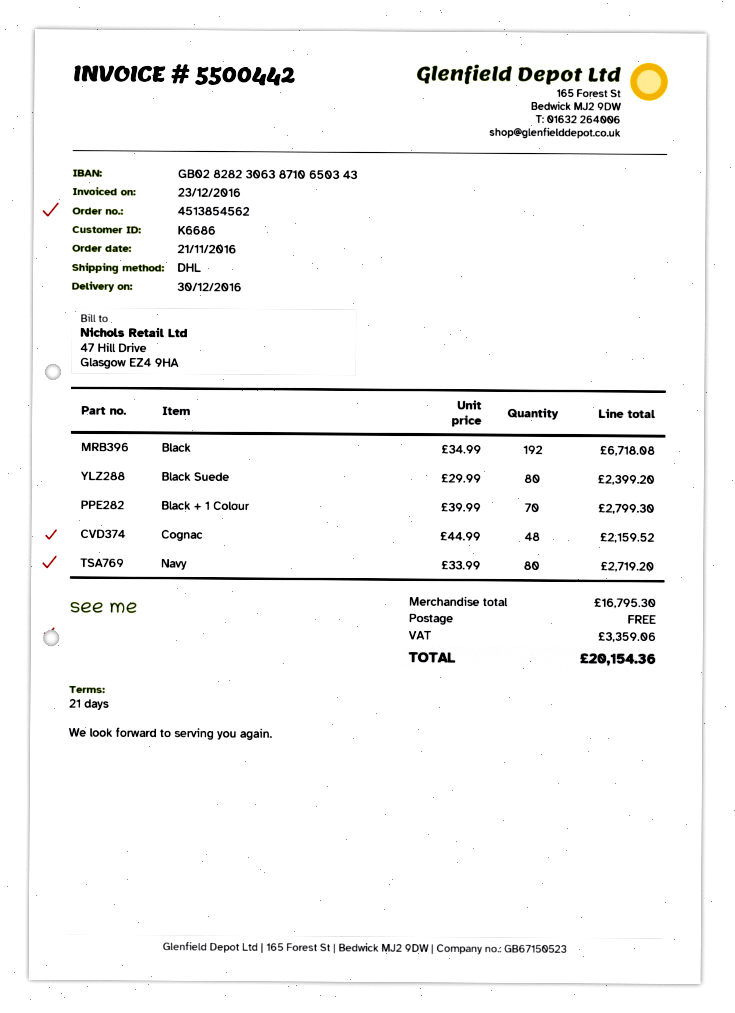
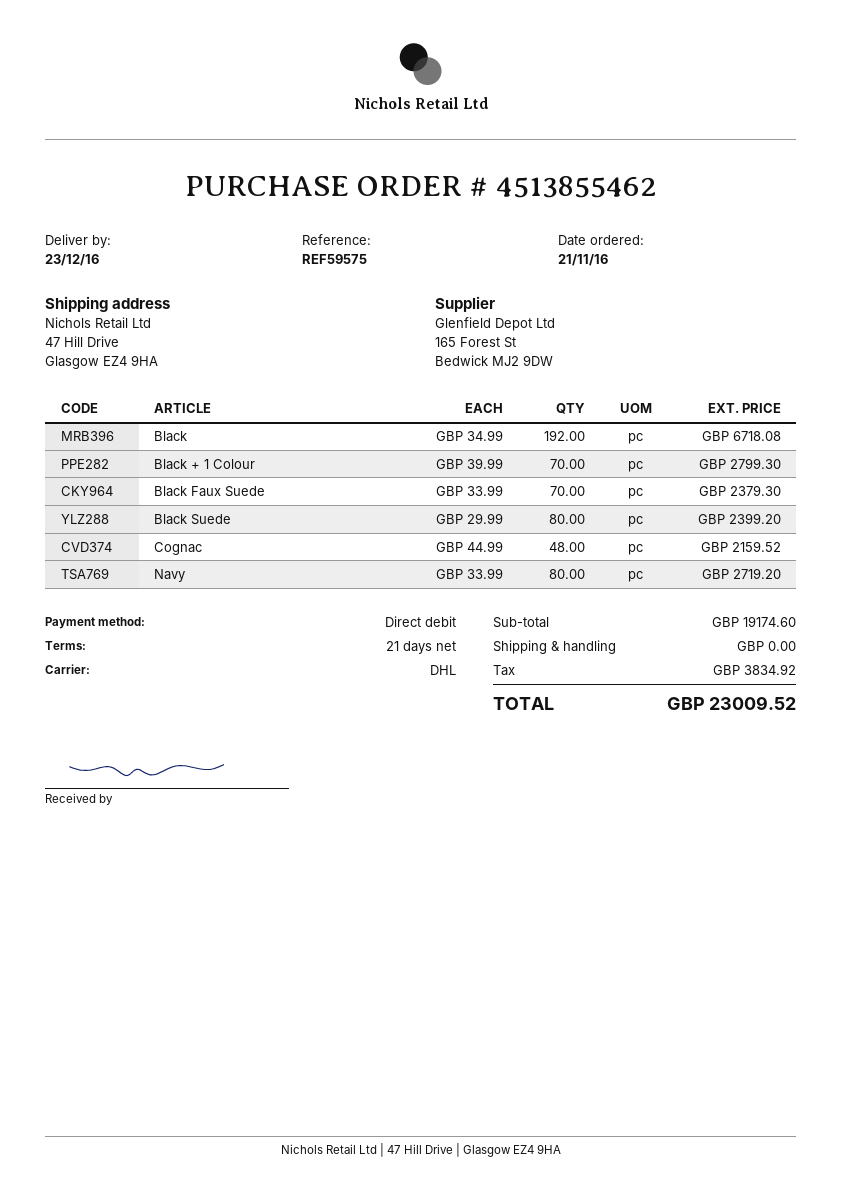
order number: 4513854562 -> 4513855462
delivery date: 2016-12-30 -> 2016-12-23
Black Faux Suede: none -> 70 x 33.99 = 2379.30
subtotal: 16795.30 -> 19174.60
tax: 3359.06 -> 3834.92
total: 20154.36 -> 23009.52

